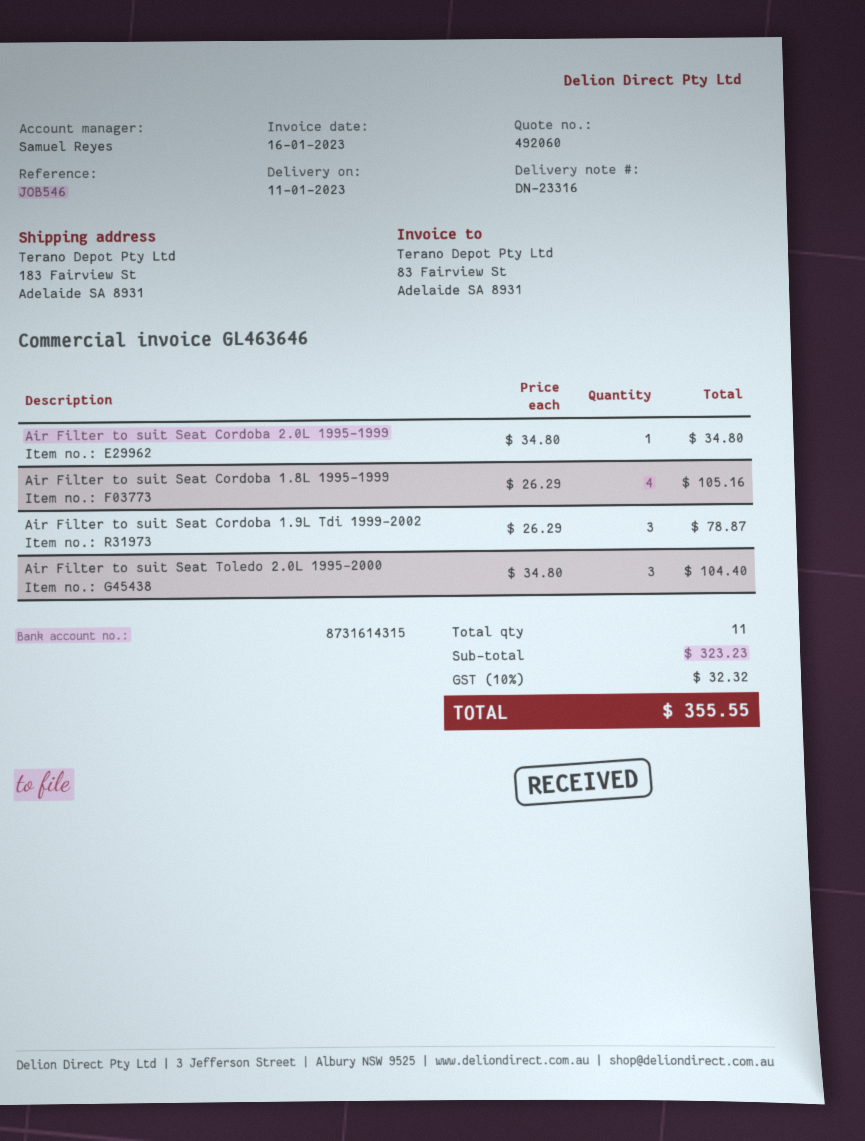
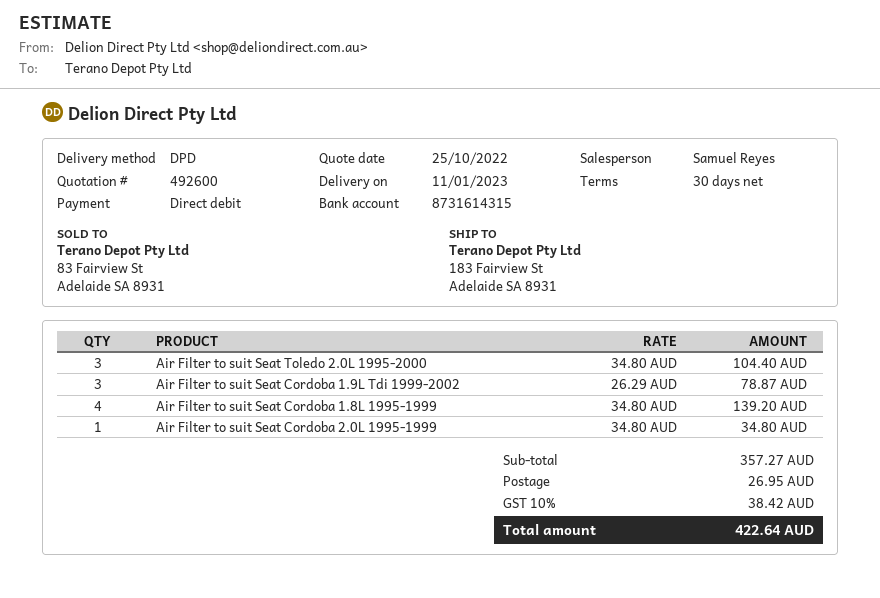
quote number: 492060 -> 492600
Air Filter to suit Seat Cordoba 1.8L 1995-1999: 4 x 26.29 = 105.16 -> 4 x 34.80 = 139.20
subtotal: 323.23 -> 357.27
shipping: none -> 26.95
tax: 10% = 32.32 -> 10% = 38.42
total: 355.55 -> 422.64

